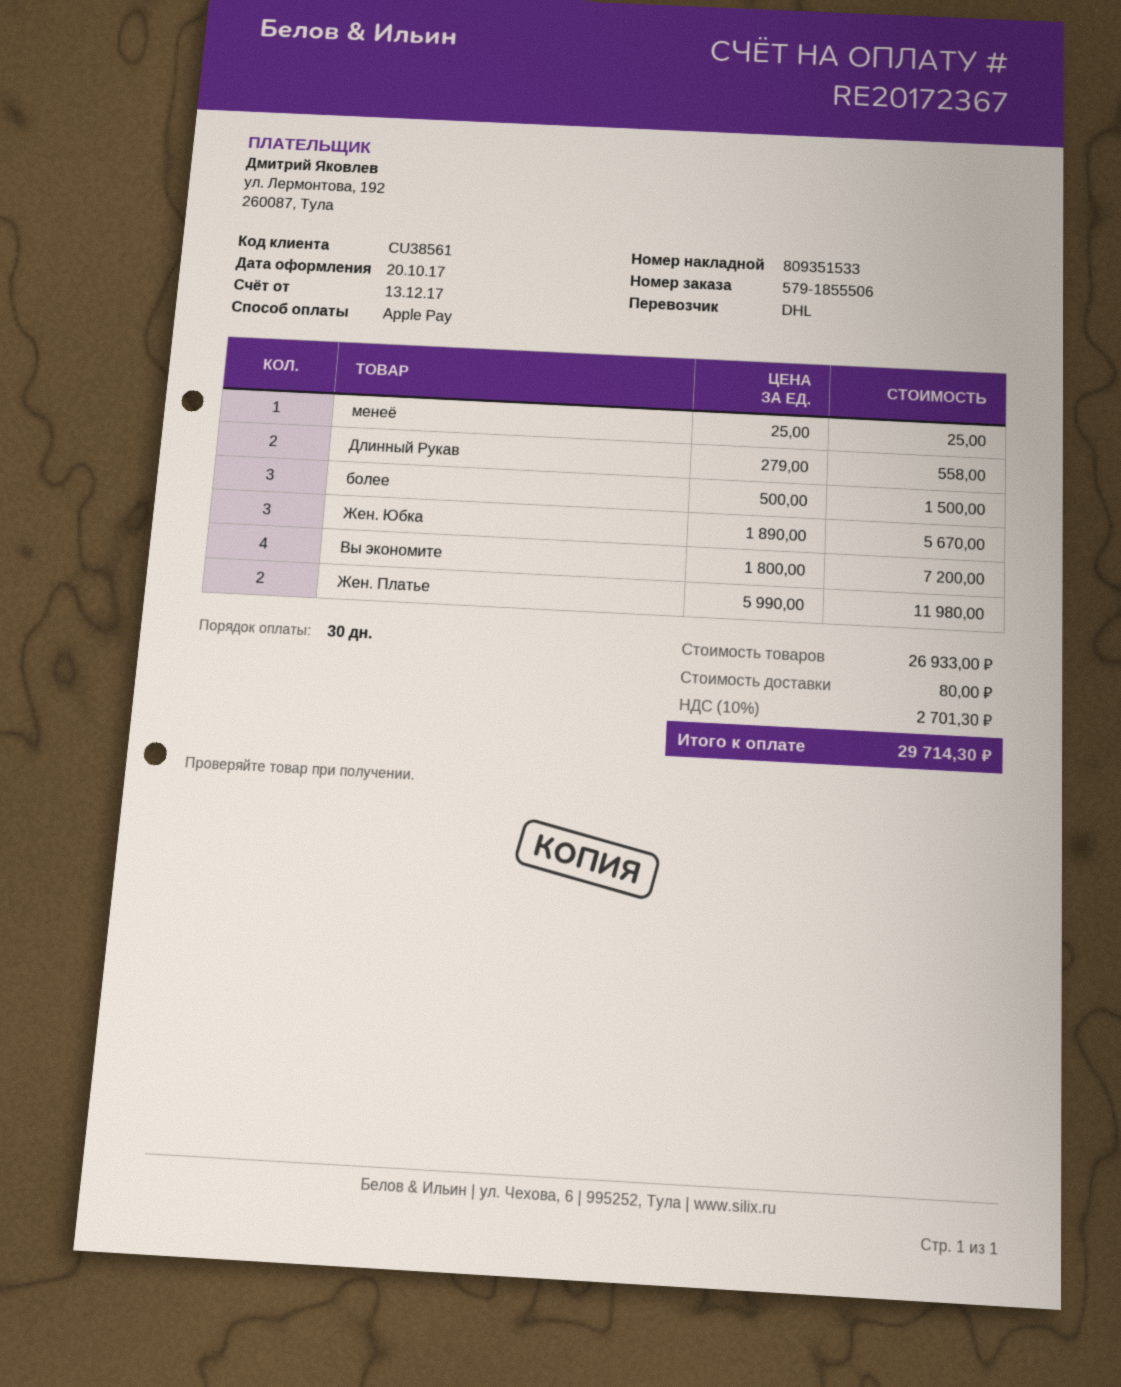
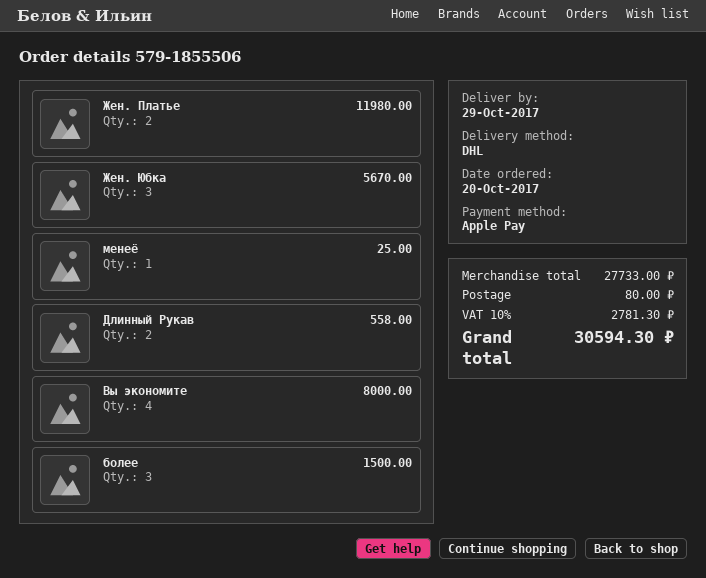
Вы экономите: 4 for 7200.00 -> 4 for 8000.00
subtotal: 26933.00 -> 27733.00
tax: 10% = 2701.30 -> 10% = 2781.30
total: 29714.30 -> 30594.30

